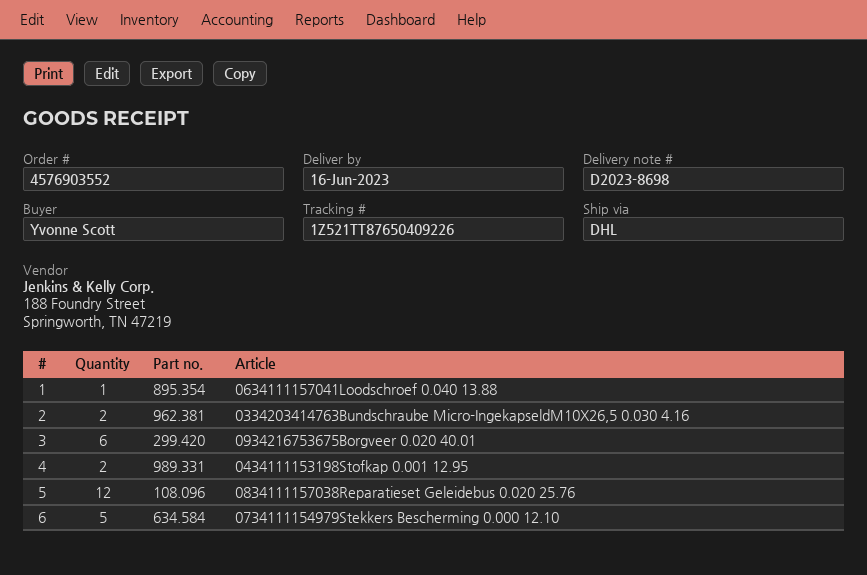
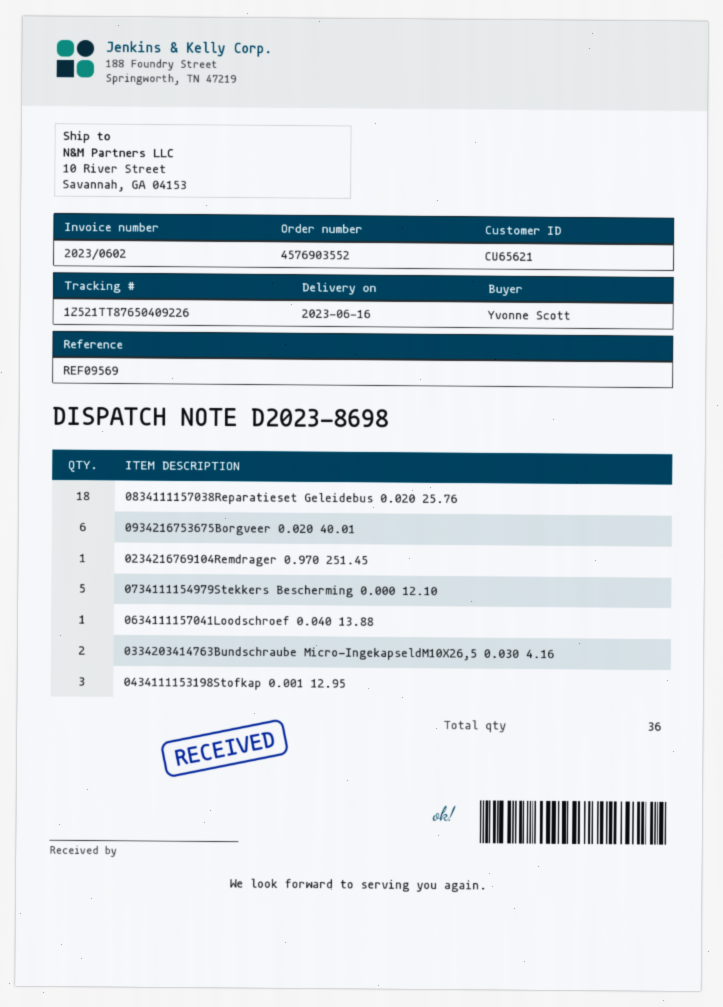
0434111153198Stofkap 0.001 12.95: 2 -> 3
0834111157038Reparatieset Geleidebus 0.020 25.76: 12 -> 18
0234216769104Remdrager 0.970 251.45: none -> 1

